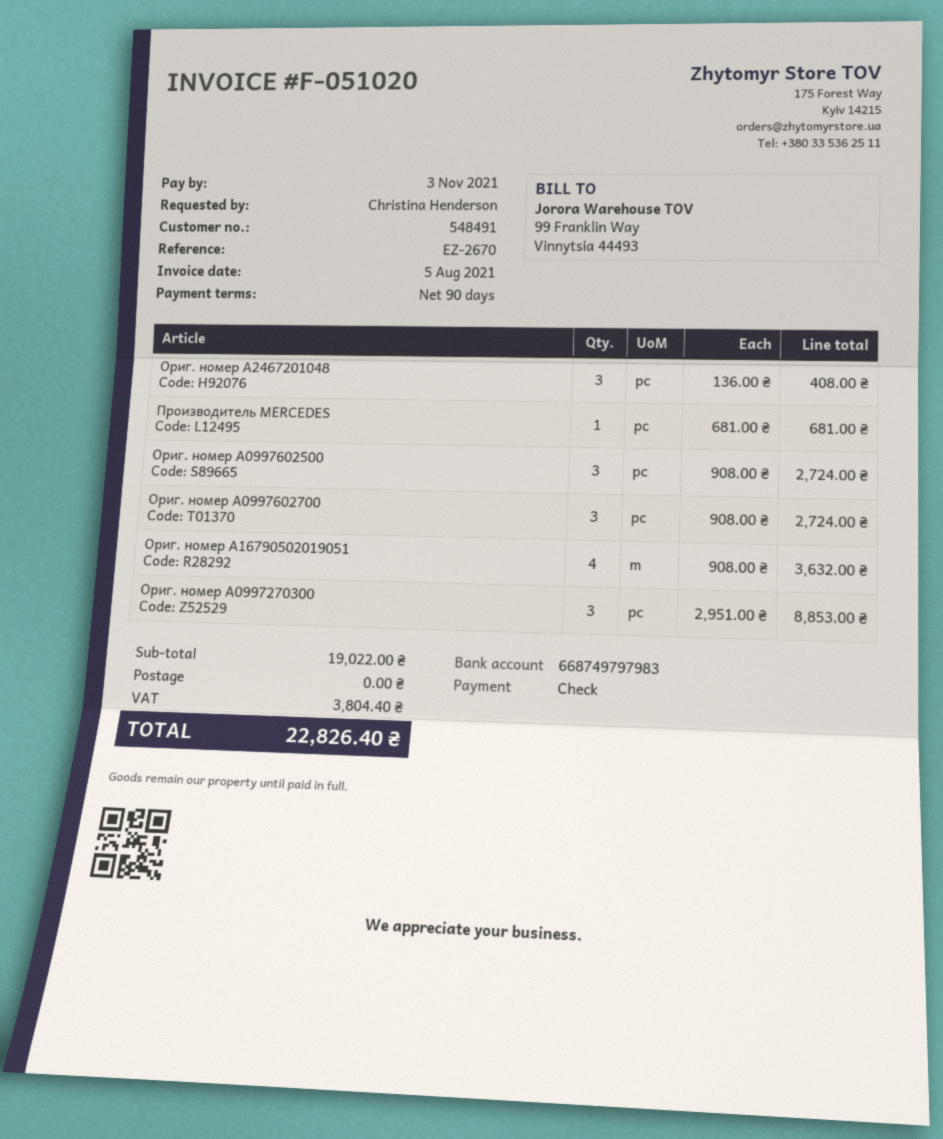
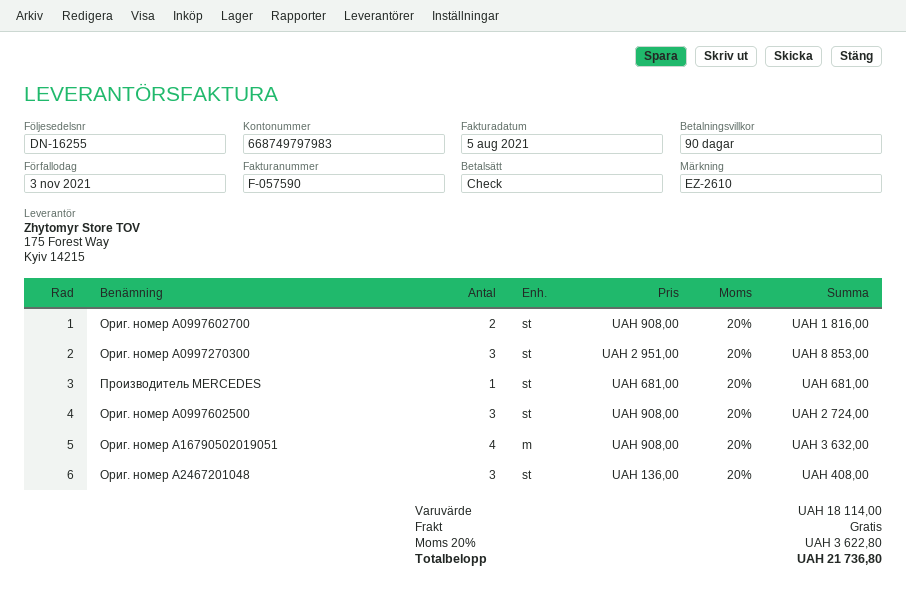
invoice number: F-051020 -> F-057590
reference: EZ-2670 -> EZ-2610
Ориг. номер A0997602700: 3 x 908.00 = 2724.00 -> 2 x 908.00 = 1816.00
subtotal: 19022.00 -> 18114.00
tax: 3804.40 -> 3622.80
total: 22826.40 -> 21736.80

